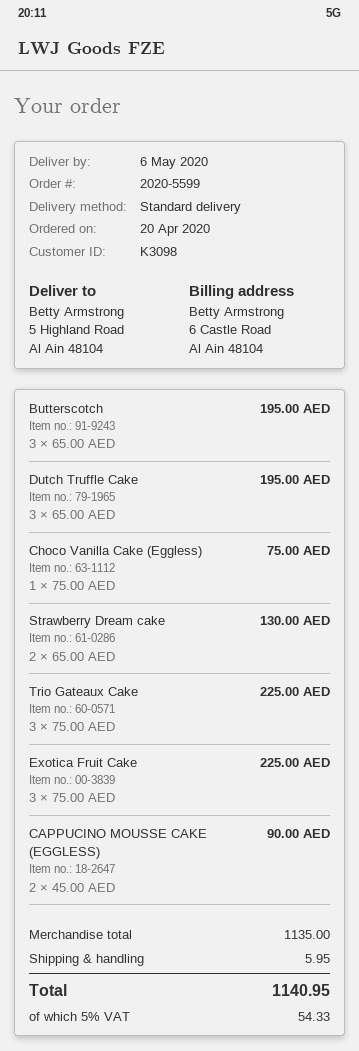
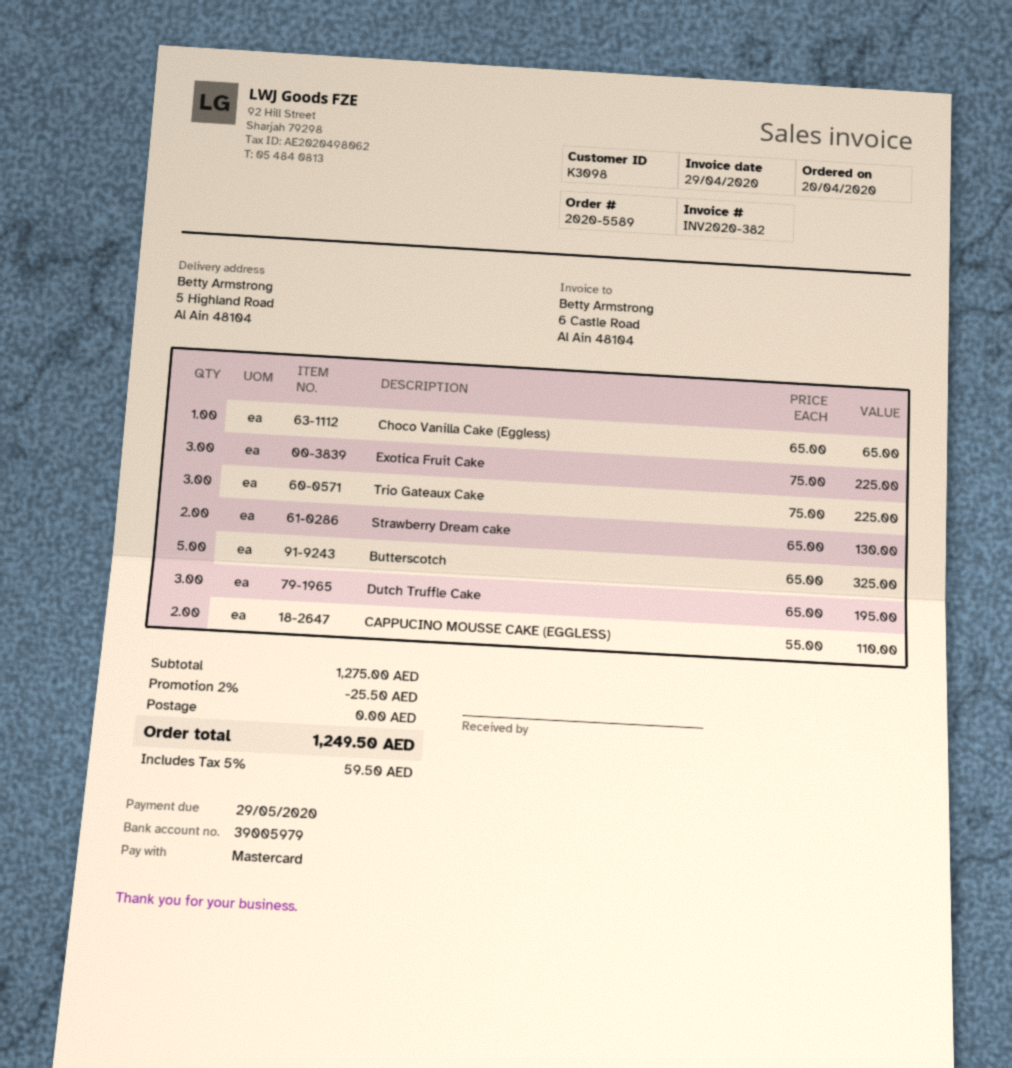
order number: 2020-5599 -> 2020-5589
Butterscotch: 3 x 65.00 = 195.00 -> 5 x 65.00 = 325.00
Choco Vanilla Cake (Eggless): 1 x 75.00 = 75.00 -> 1 x 65.00 = 65.00
CAPPUCINO MOUSSE CAKE (EGGLESS): 2 x 45.00 = 90.00 -> 2 x 55.00 = 110.00
subtotal: 1135.00 -> 1275.00
discount: none -> 2% = 25.50
shipping: 5.95 -> 0.00
tax: 5% = 54.33 -> 5% = 59.50
total: 1140.95 -> 1249.50

